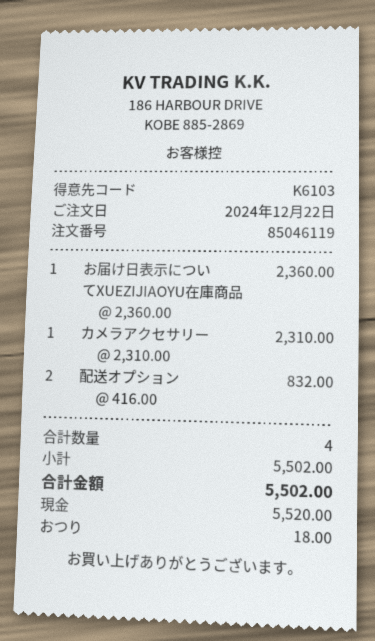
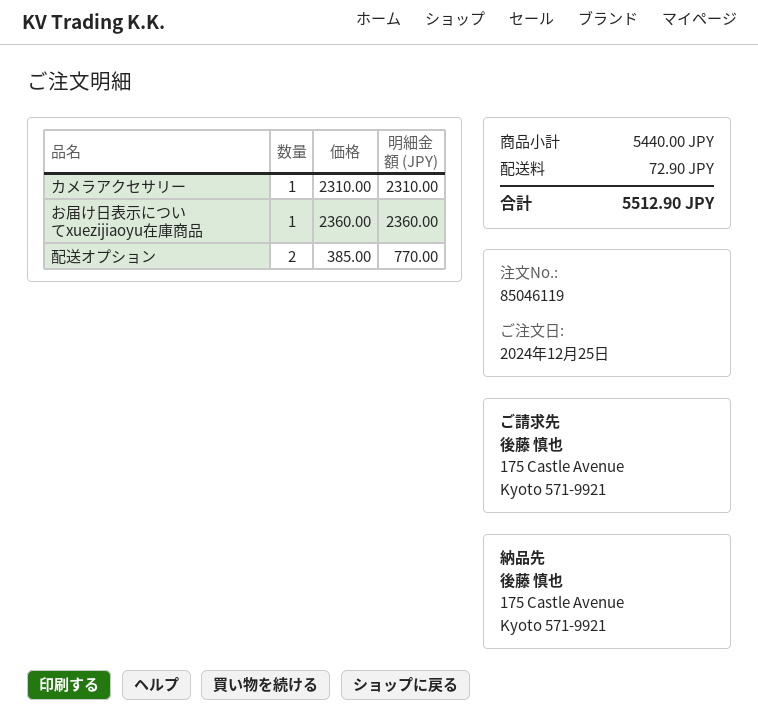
order date: 2024-12-22 -> 2024-12-25
配送オプション: 2 x 416.00 = 832.00 -> 2 x 385.00 = 770.00
subtotal: 5502.00 -> 5440.00
shipping: none -> 72.90
total: 5502.00 -> 5512.90

